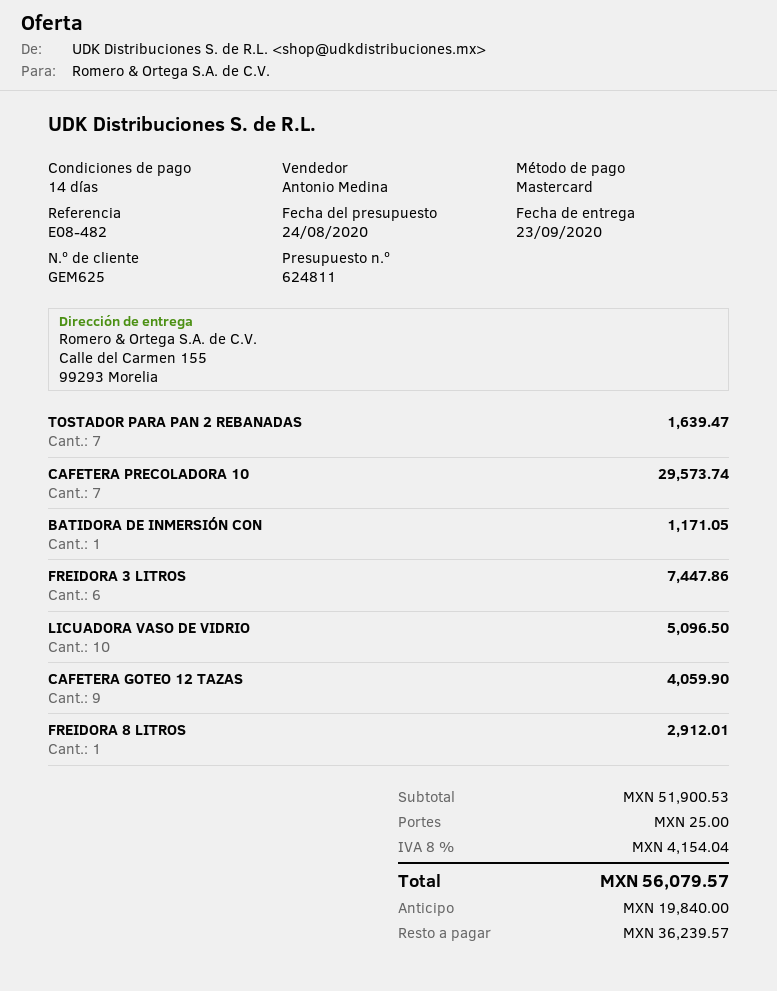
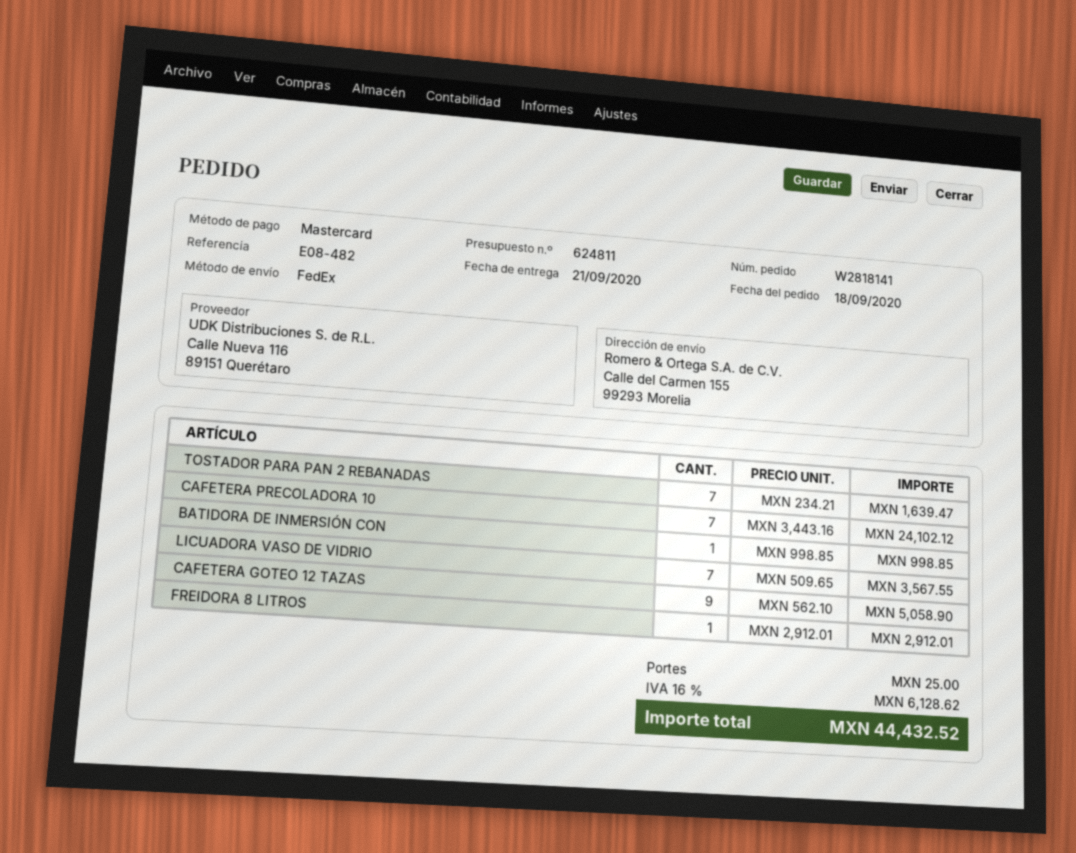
delivery date: 2020-09-23 -> 2020-09-21
CAFETERA PRECOLADORA 10: 7 for 29573.74 -> 7 for 24102.12
BATIDORA DE INMERSIÓN CON: 1 for 1171.05 -> 1 for 998.85
FREIDORA 3 LITROS: 6 for 7447.86 -> none
LICUADORA VASO DE VIDRIO: 10 for 5096.50 -> 7 for 3567.55
CAFETERA GOTEO 12 TAZAS: 9 for 4059.90 -> 9 for 5058.90
tax: 8% = 4154.04 -> 16% = 6128.62
total: 56079.57 -> 44432.52

